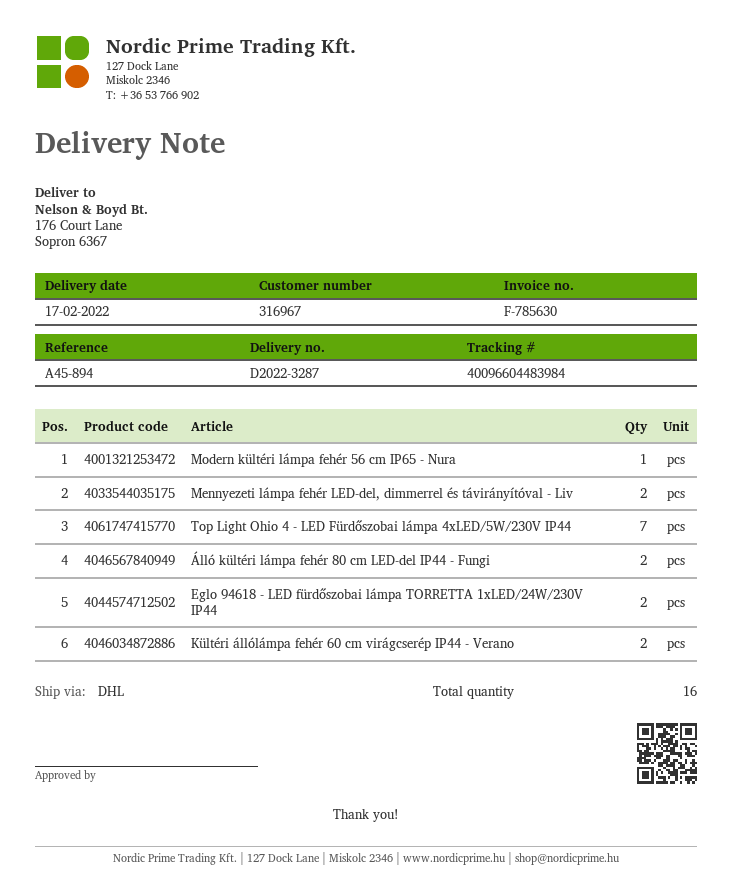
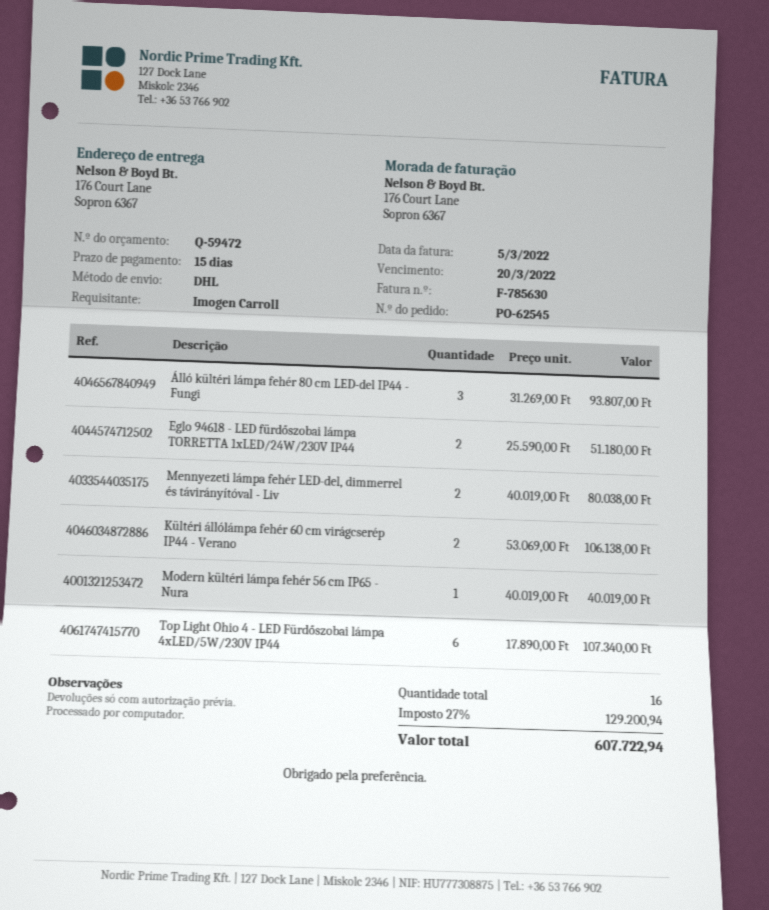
Top Light Ohio 4 - LED Fürdőszobai lámpa 4xLED/5W/230V IP44: 7 -> 6
Álló kültéri lámpa fehér 80 cm LED-del IP44 - Fungi: 2 -> 3

